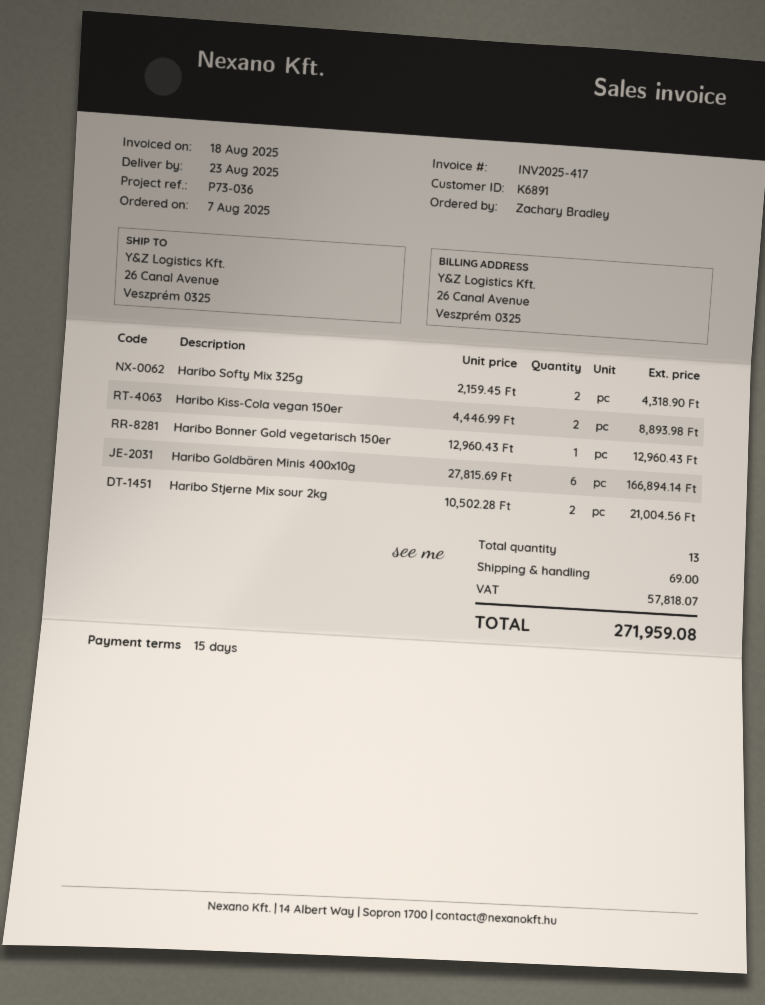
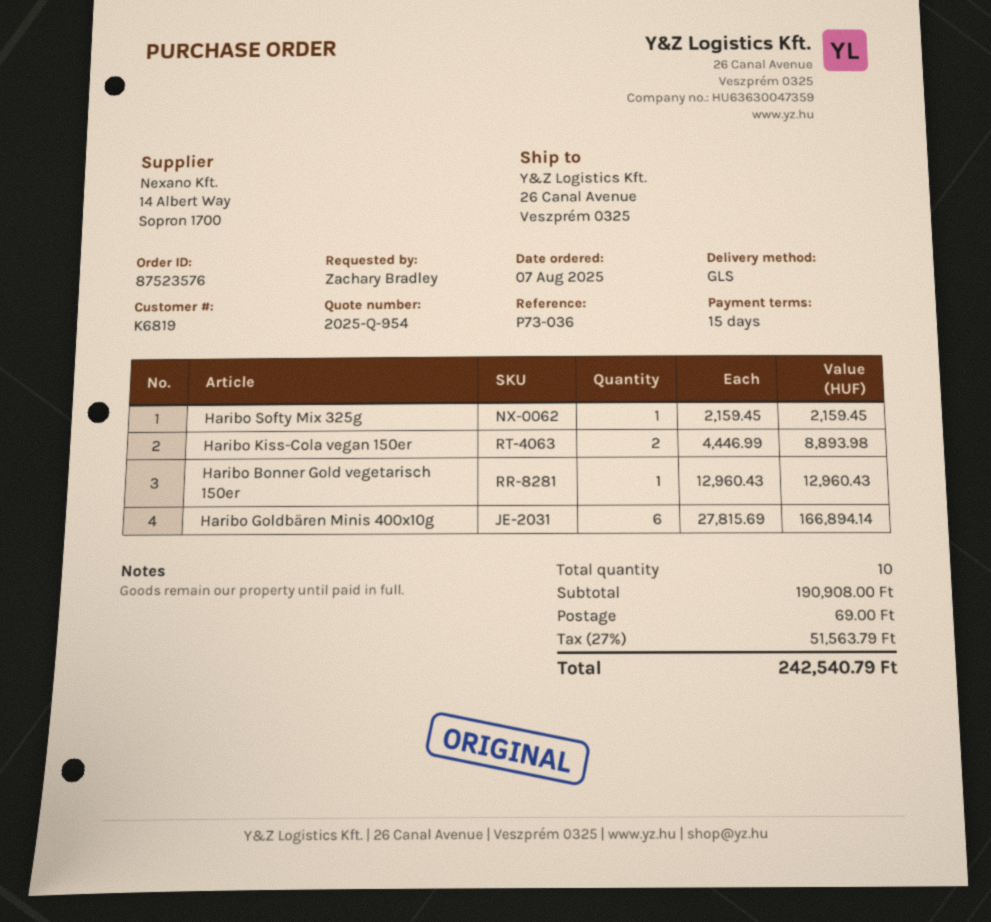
customer number: K6891 -> K6819
Haribo Softy Mix 325g: 2 x 2159.45 = 4318.90 -> 1 x 2159.45 = 2159.45
Haribo Stjerne Mix sour 2kg: 2 x 10502.28 = 21004.56 -> none
total quantity: 13 -> 10
tax: 57818.07 -> 51563.79
total: 271959.08 -> 242540.79

